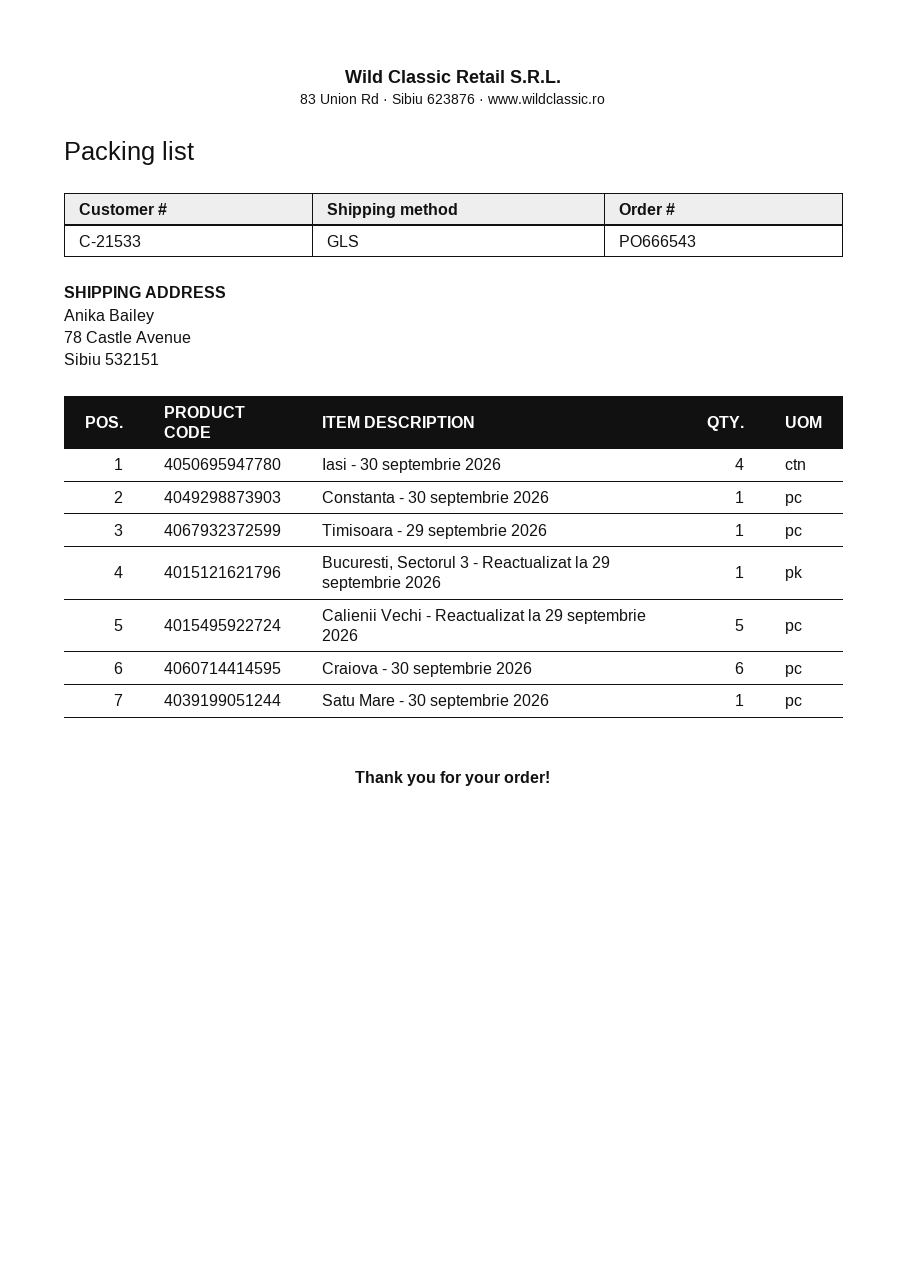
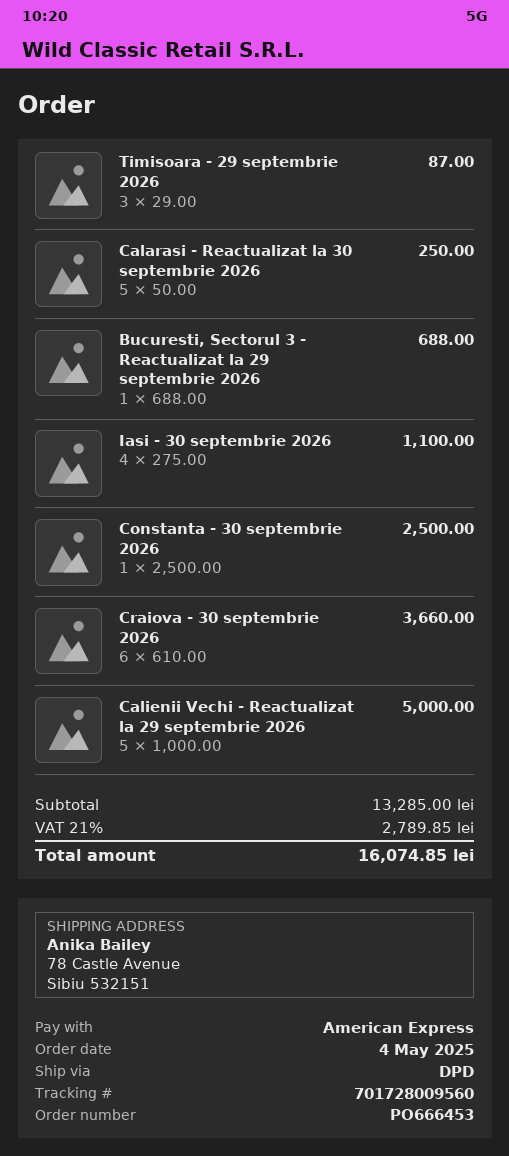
order number: PO666543 -> PO666453
shipping method: GLS -> DPD
Timisoara - 29 septembrie 2026: 1 -> 3
Satu Mare - 30 septembrie 2026: 1 -> none
Calarasi - Reactualizat la 30 septembrie 2026: none -> 5

